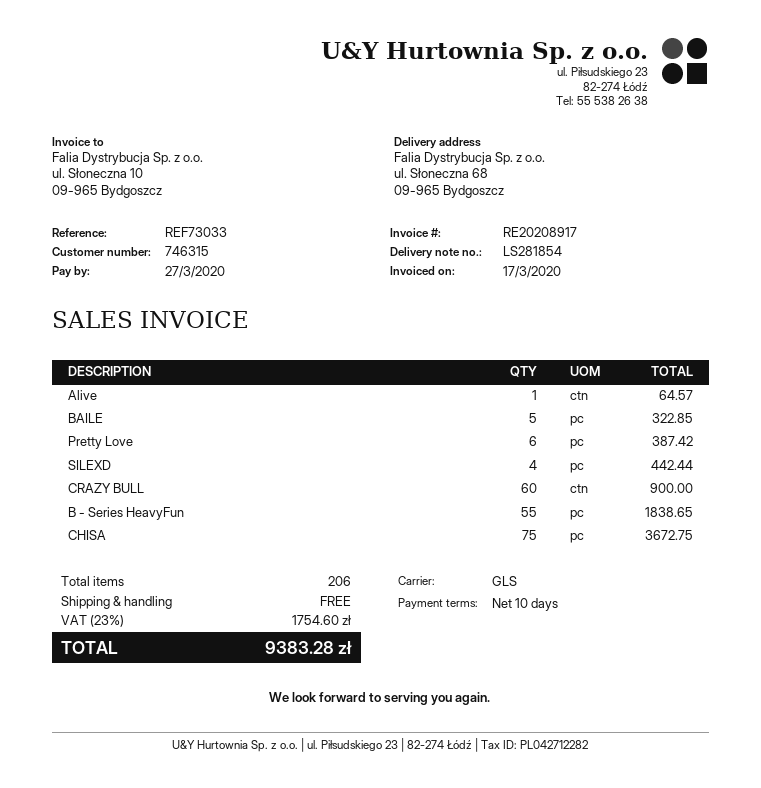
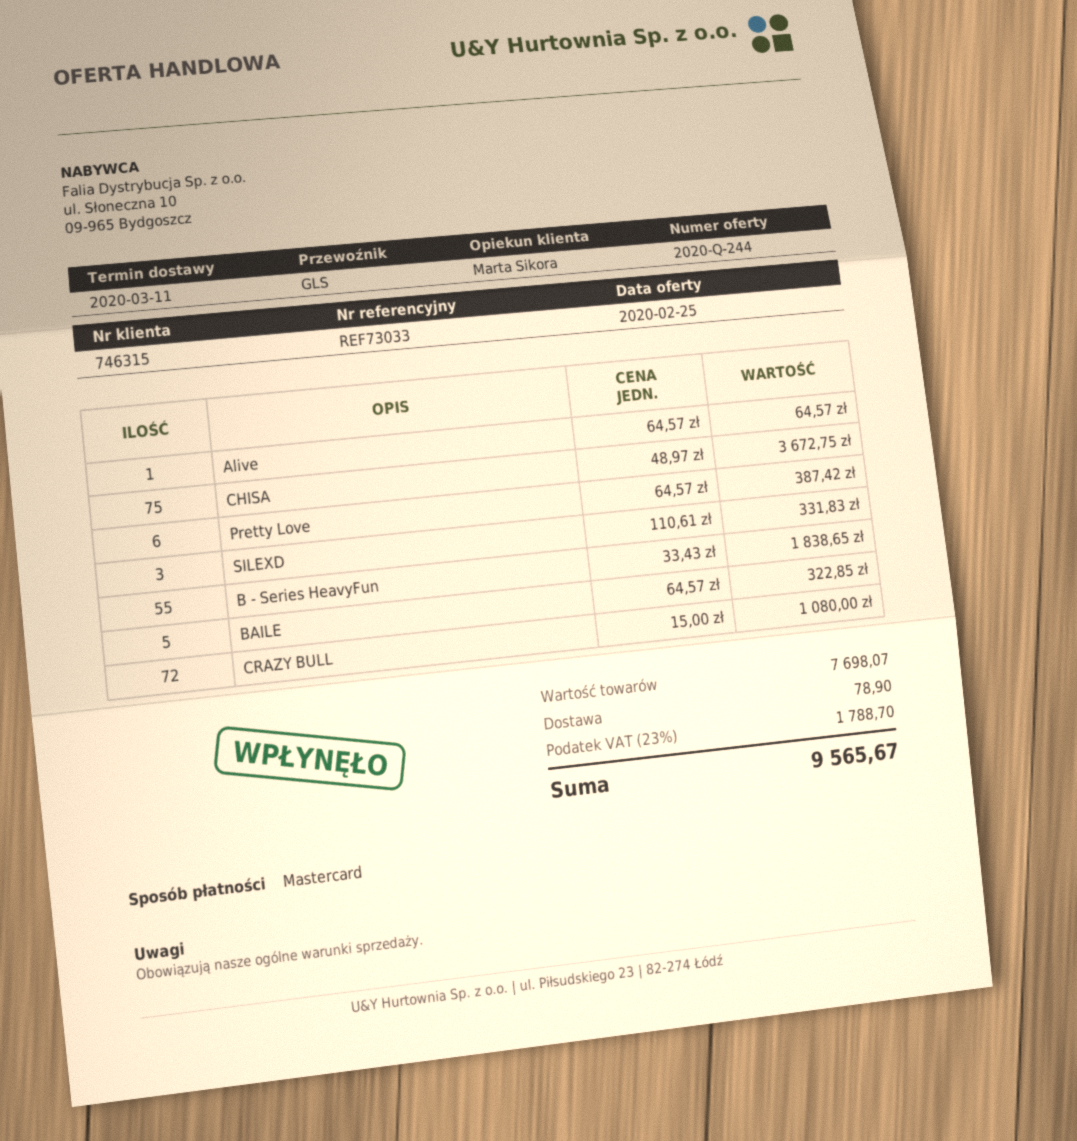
SILEXD: 4 for 442.44 -> 3 for 331.83
CRAZY BULL: 60 for 900.00 -> 72 for 1080.00
shipping: 0.00 -> 78.90
tax: 23% = 1754.60 -> 23% = 1788.70
total: 9383.28 -> 9565.67

